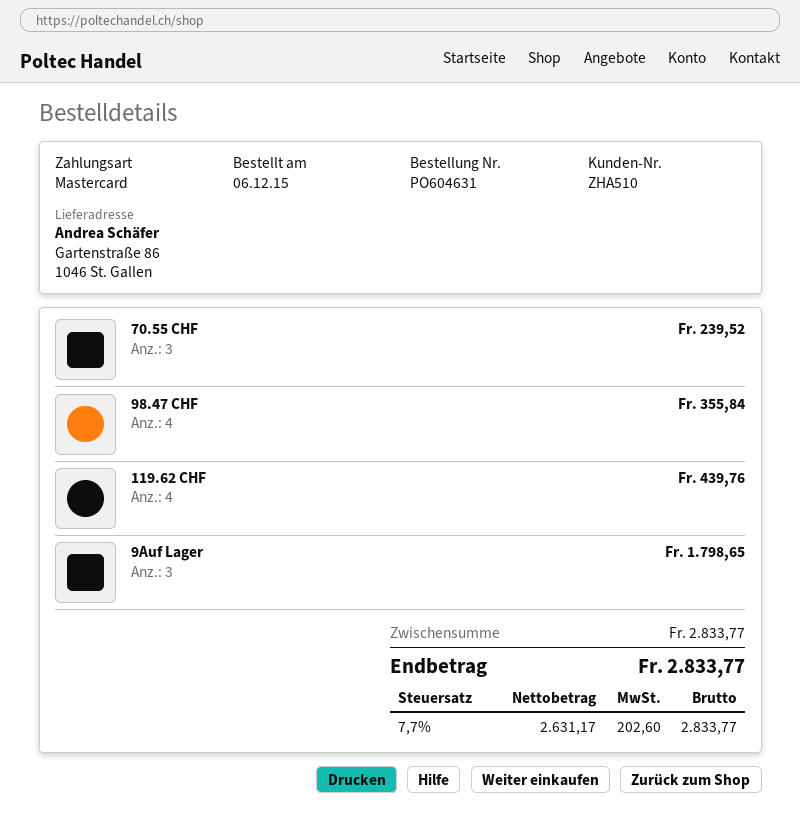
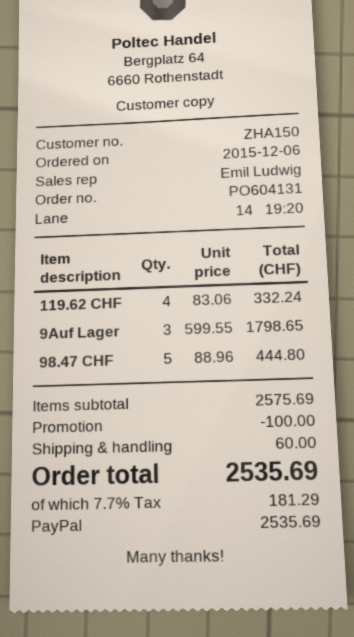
order number: PO604631 -> PO604131
customer number: ZHA510 -> ZHA150
payment method: Mastercard -> PayPal
70.55 CHF: 3 for 239.52 -> none
98.47 CHF: 4 for 355.84 -> 5 for 444.80
119.62 CHF: 4 for 439.76 -> 4 for 332.24
subtotal: 2833.77 -> 2575.69
discount: none -> 100.00
shipping: none -> 60.00
tax: 7.7% = 202.60 -> 7.7% = 181.29
total: 2833.77 -> 2535.69

